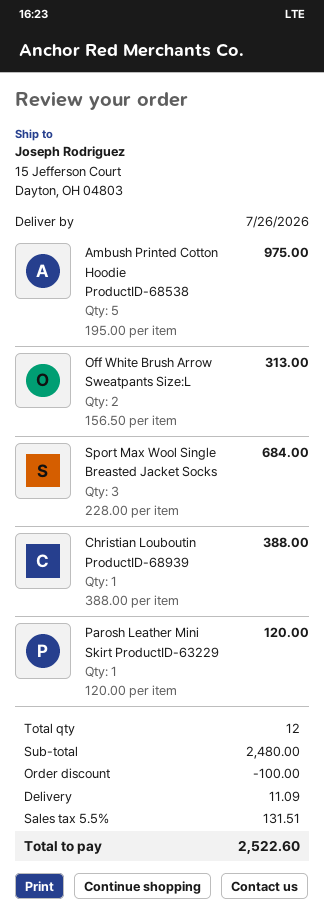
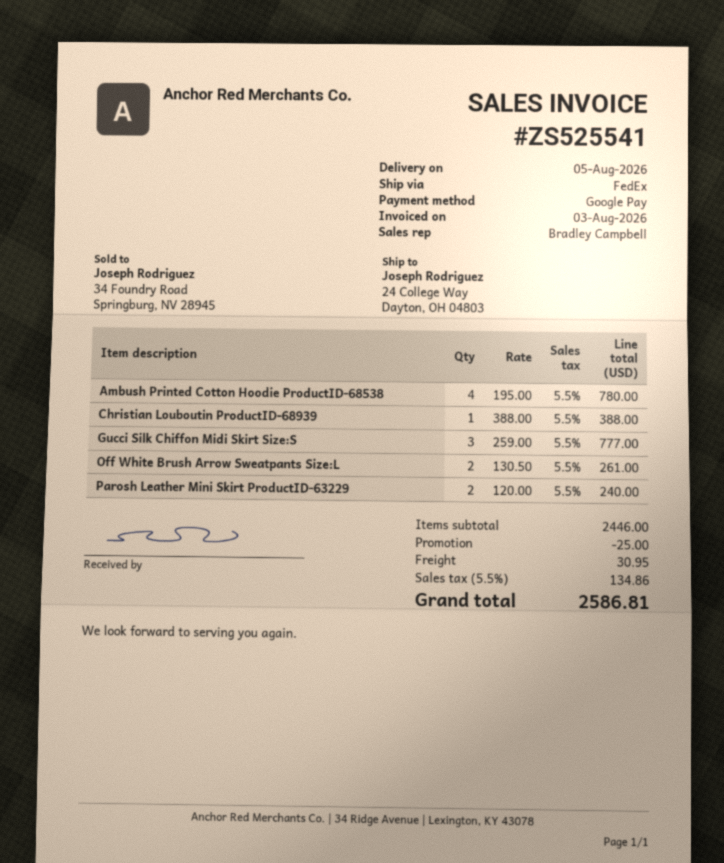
delivery date: 2026-07-26 -> 2026-08-05
ship to: 15 Jefferson Court, Dayton, OH 04803 -> 24 College Way, Dayton, OH 04803
Ambush Printed Cotton Hoodie ProductID-68538: 5 x 195.00 = 975.00 -> 4 x 195.00 = 780.00
Off White Brush Arrow Sweatpants Size:L: 2 x 156.50 = 313.00 -> 2 x 130.50 = 261.00
Sport Max Wool Single Breasted Jacket Socks: 3 x 228.00 = 684.00 -> none
Parosh Leather Mini Skirt ProductID-63229: 1 x 120.00 = 120.00 -> 2 x 120.00 = 240.00
Gucci Silk Chiffon Midi Skirt Size:S: none -> 3 x 259.00 = 777.00
subtotal: 2480.00 -> 2446.00
discount: 100.00 -> 25.00
shipping: 11.09 -> 30.95
tax: 5.5% = 131.51 -> 5.5% = 134.86
total: 2522.60 -> 2586.81

